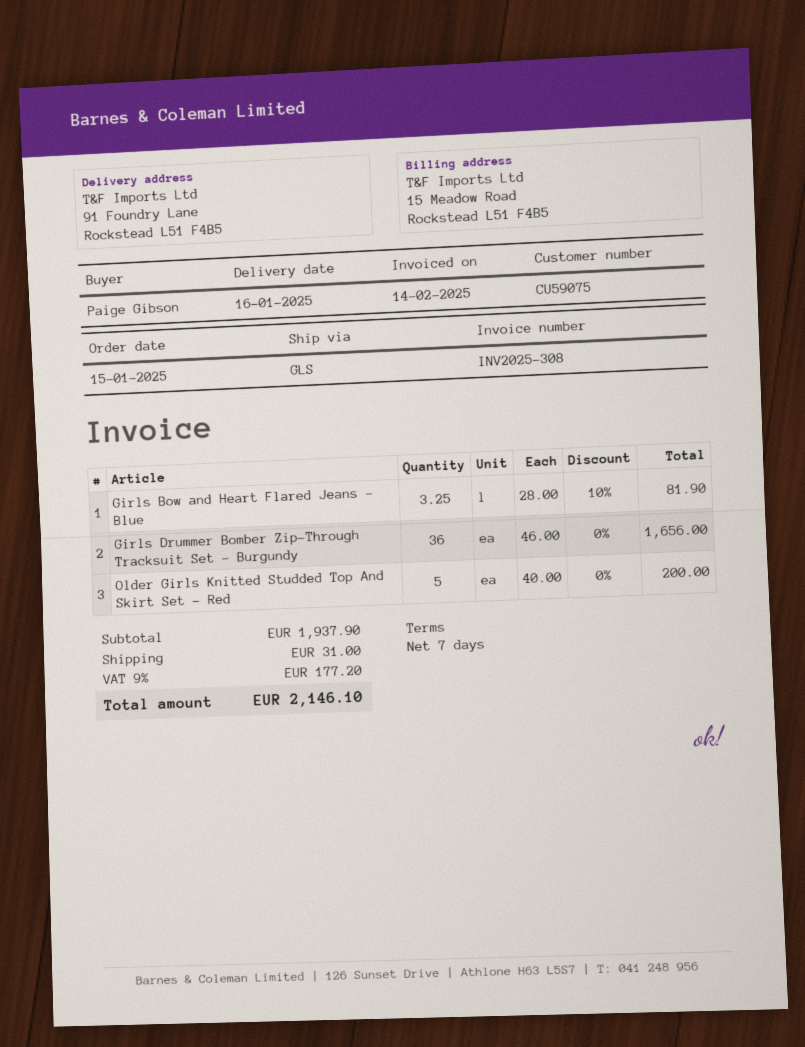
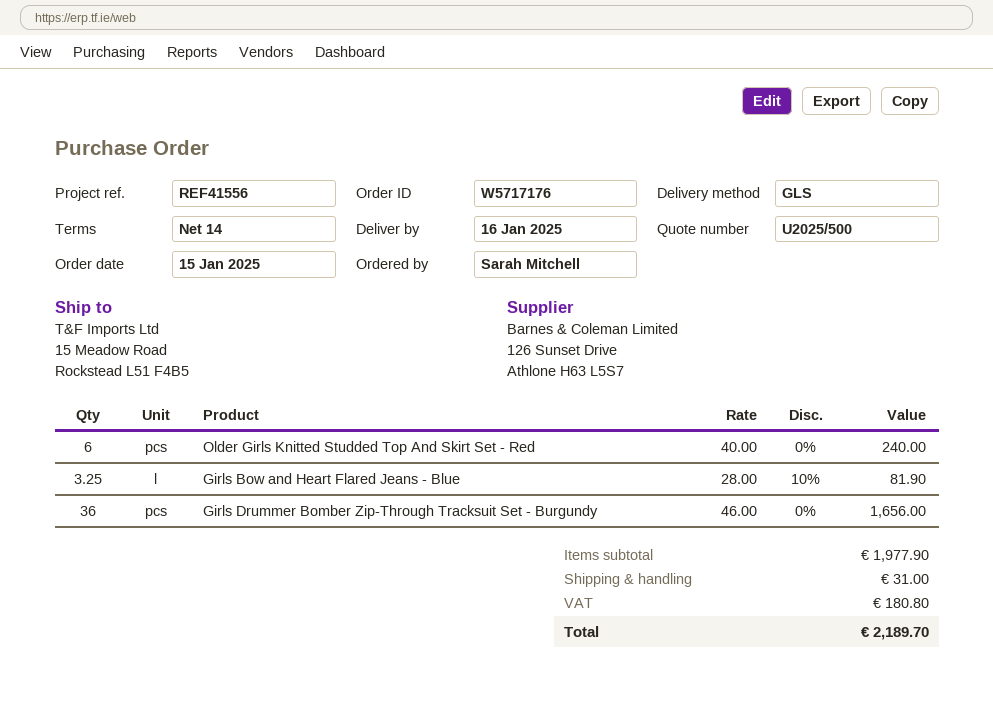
payment terms: 7 days -> 14 days
ordered by: Paige Gibson -> Sarah Mitchell
ship to: 91 Foundry Lane, Rockstead L51 F4B5 -> 15 Meadow Road, Rockstead L51 F4B5
Older Girls Knitted Studded Top And Skirt Set - Red: 5 x 40.00 = 200.00 -> 6 x 40.00 = 240.00
subtotal: 1937.90 -> 1977.90
tax: 177.20 -> 180.80
total: 2146.10 -> 2189.70

